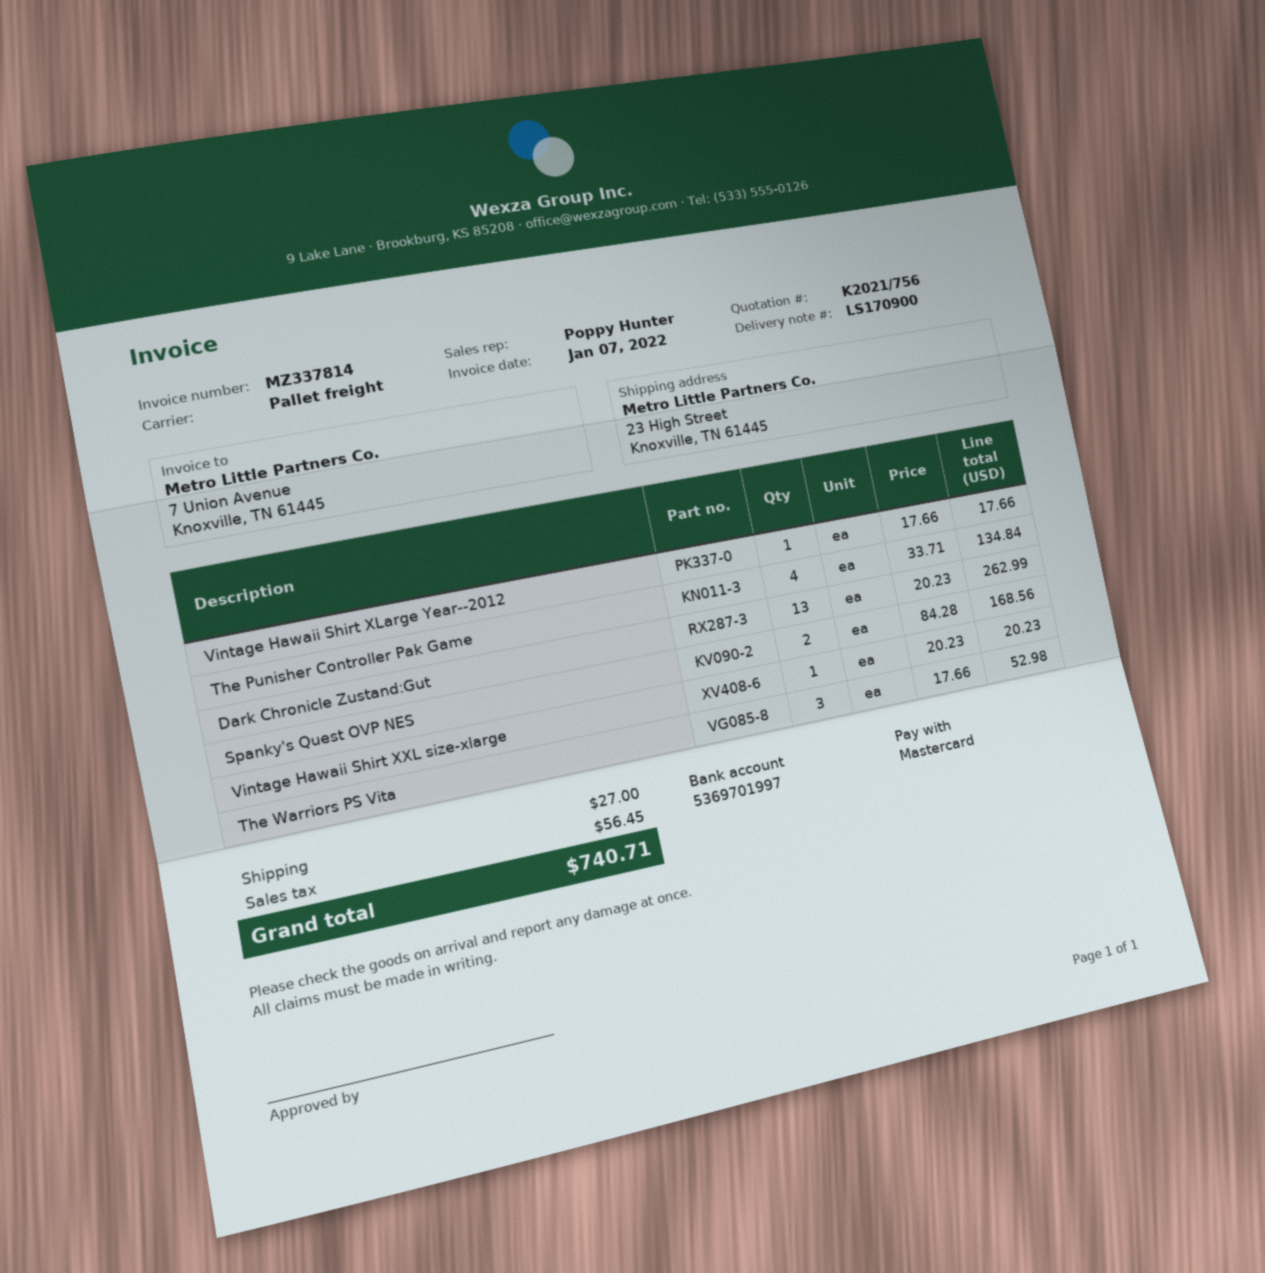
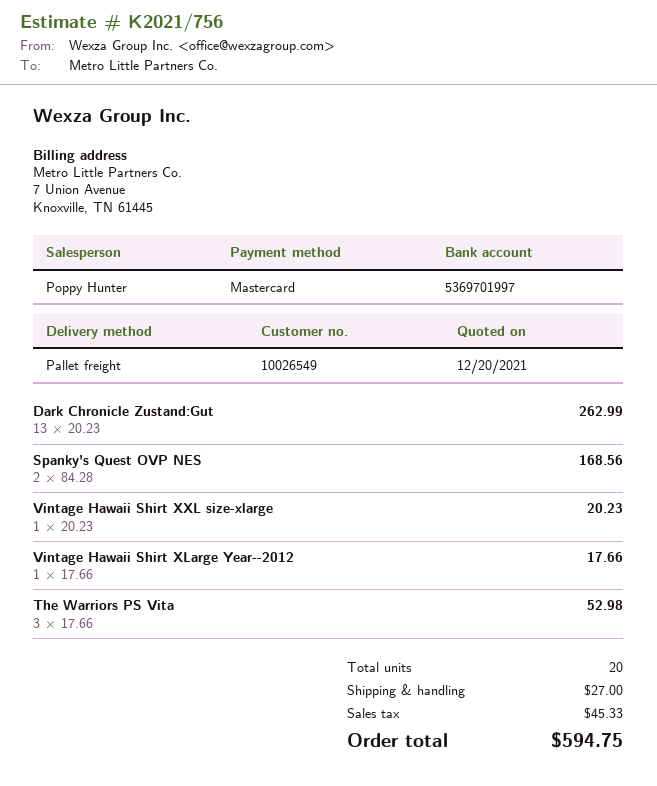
The Punisher Controller Pak Game: 4 x 33.71 = 134.84 -> none
tax: 56.45 -> 45.33
total: 740.71 -> 594.75

